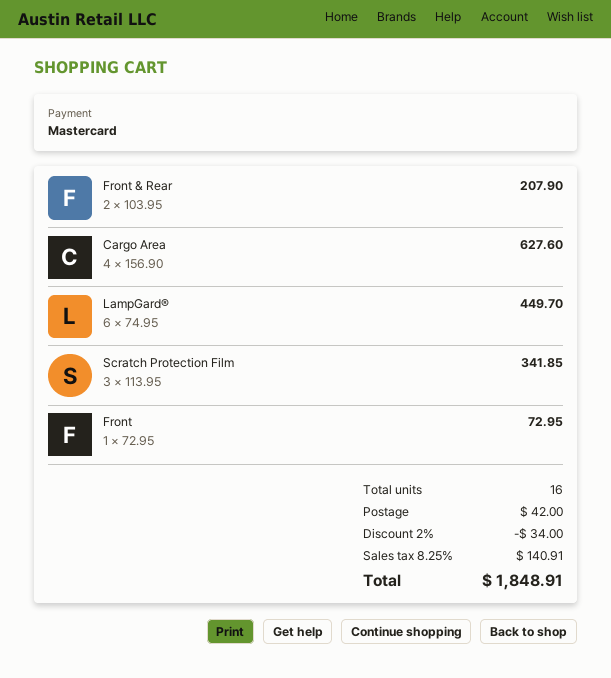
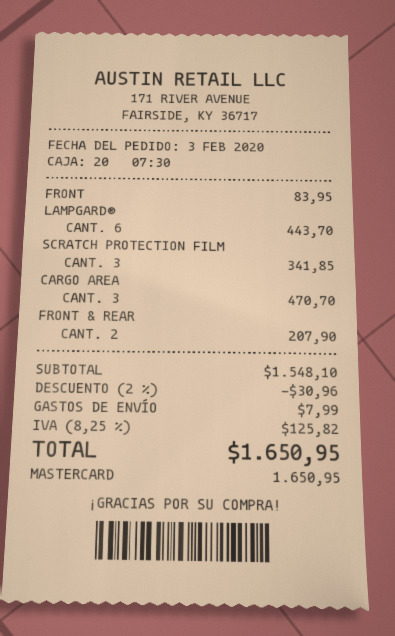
Cargo Area: 4 for 627.60 -> 3 for 470.70
LampGard®: 6 for 449.70 -> 6 for 443.70
Front: 1 for 72.95 -> 1 for 83.95
discount: 2% = 34.00 -> 2% = 30.96
shipping: 42.00 -> 7.99
tax: 8.25% = 140.91 -> 8.25% = 125.82
total: 1848.91 -> 1650.95

